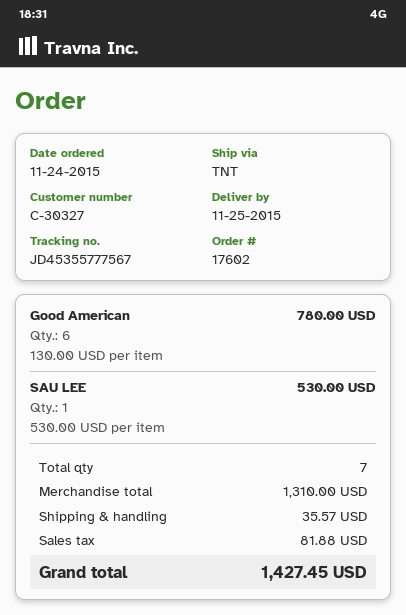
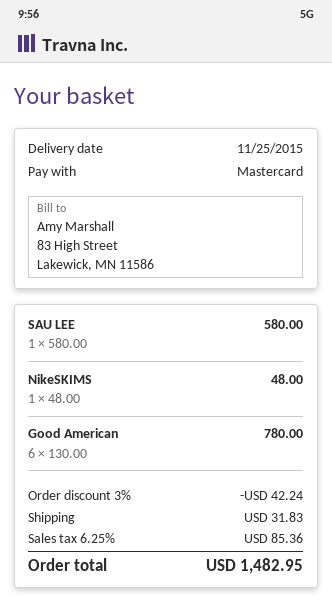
SAU LEE: 1 x 530.00 = 530.00 -> 1 x 580.00 = 580.00
NikeSKIMS: none -> 1 x 48.00 = 48.00
discount: none -> 3% = 42.24
shipping: 35.57 -> 31.83
tax: 81.88 -> 85.36
total: 1427.45 -> 1482.95

